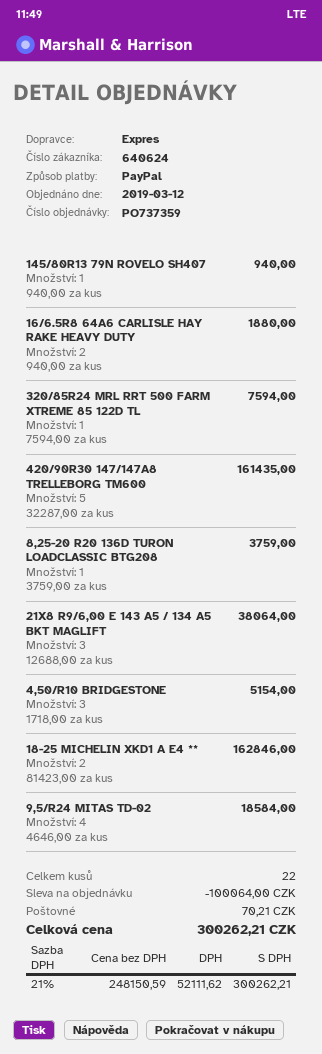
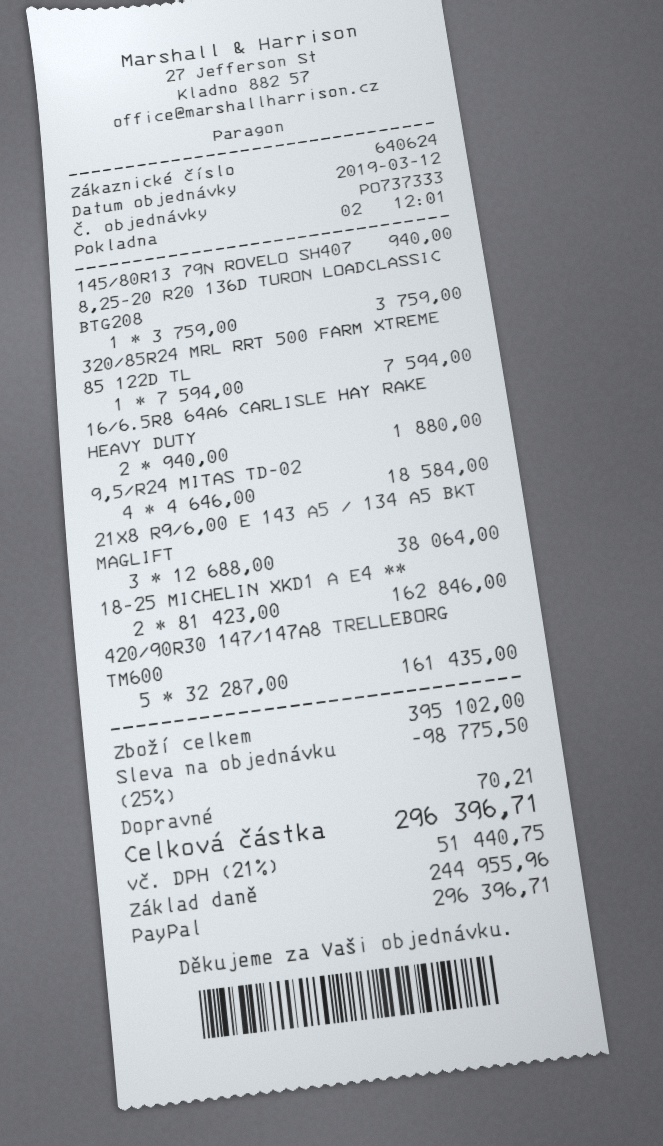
order number: PO737359 -> PO737333
4,50/R10 BRIDGESTONE: 3 x 1718.00 = 5154.00 -> none
discount: 100064.00 -> 98775.50
net: 248150.59 -> 244955.96
tax: 21% = 52111.62 -> 21% = 51440.75
total: 300262.21 -> 296396.71

